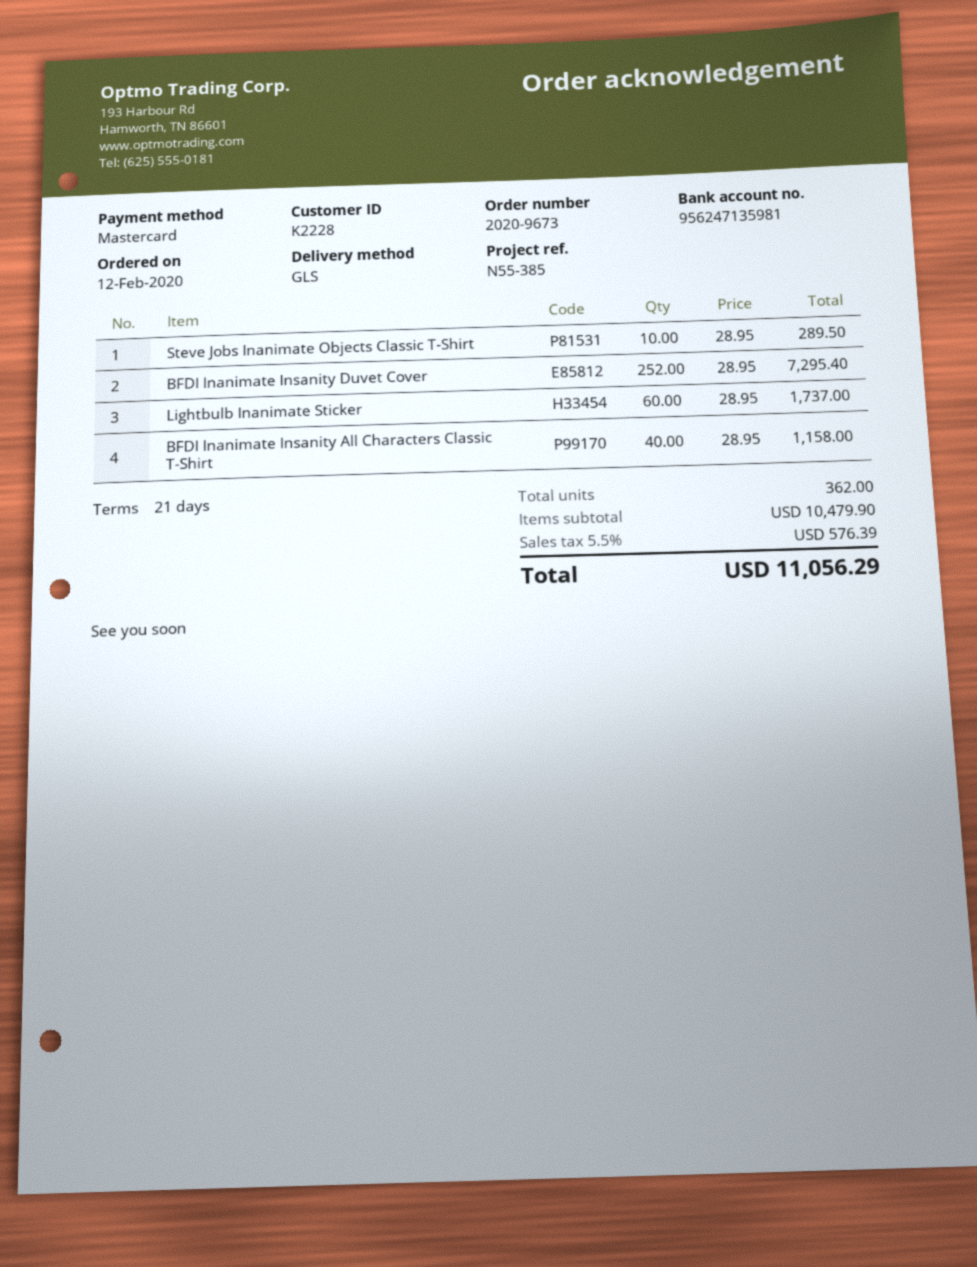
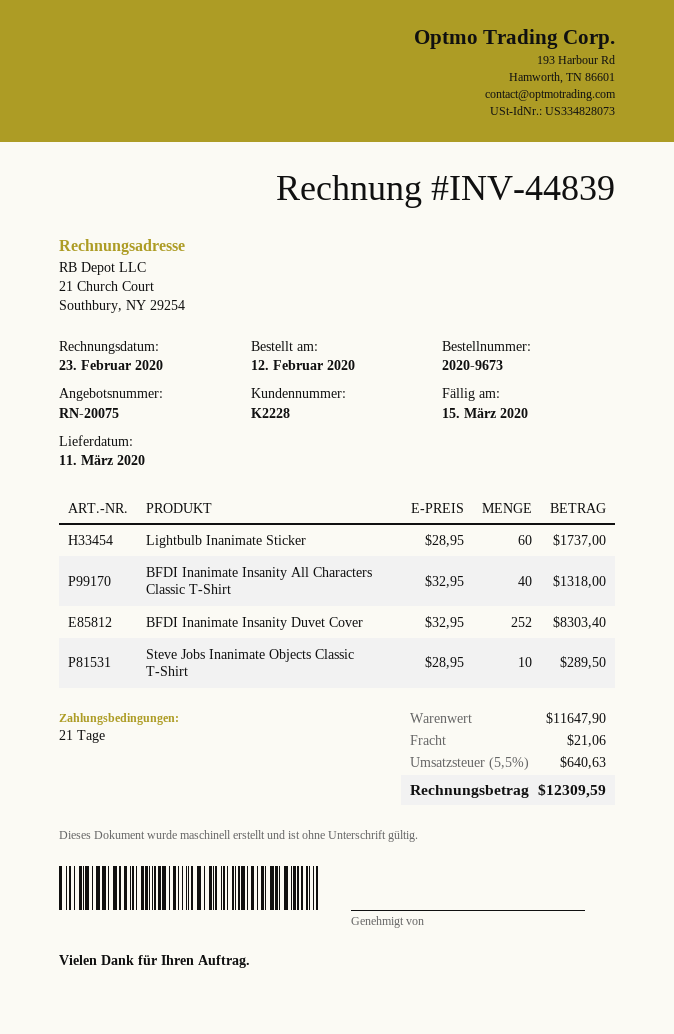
BFDI Inanimate Insanity Duvet Cover: 252 x 28.95 = 7295.40 -> 252 x 32.95 = 8303.40
BFDI Inanimate Insanity All Characters Classic T-Shirt: 40 x 28.95 = 1158.00 -> 40 x 32.95 = 1318.00
subtotal: 10479.90 -> 11647.90
shipping: none -> 21.06
tax: 5.5% = 576.39 -> 5.5% = 640.63
total: 11056.29 -> 12309.59

